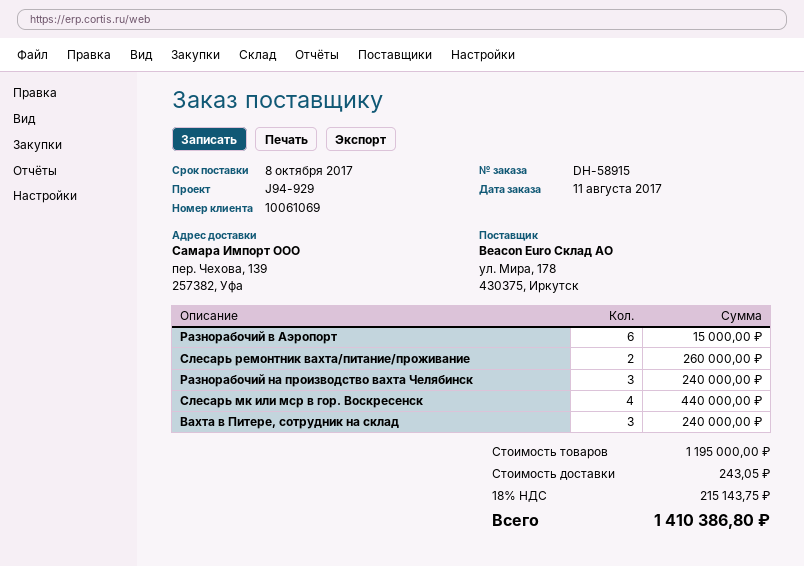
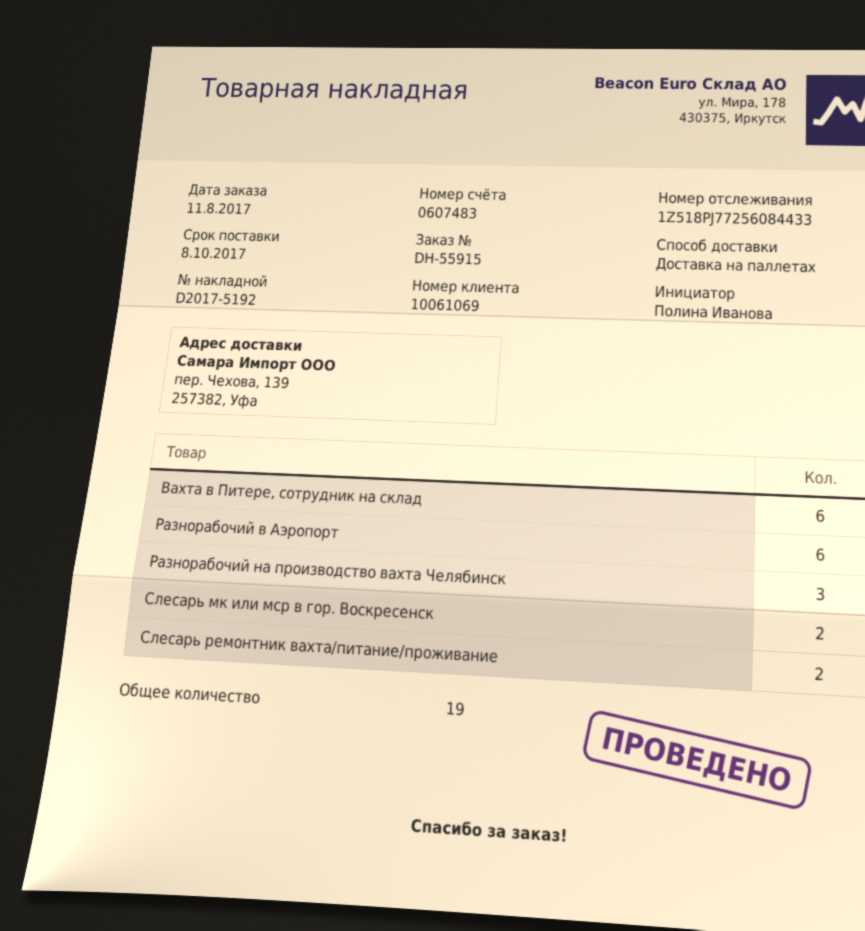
order number: DH-58915 -> DH-55915
Слесарь мк или мср в гор. Воскресенск: 4 -> 2
Вахта в Питере, сотрудник на склад: 3 -> 6

